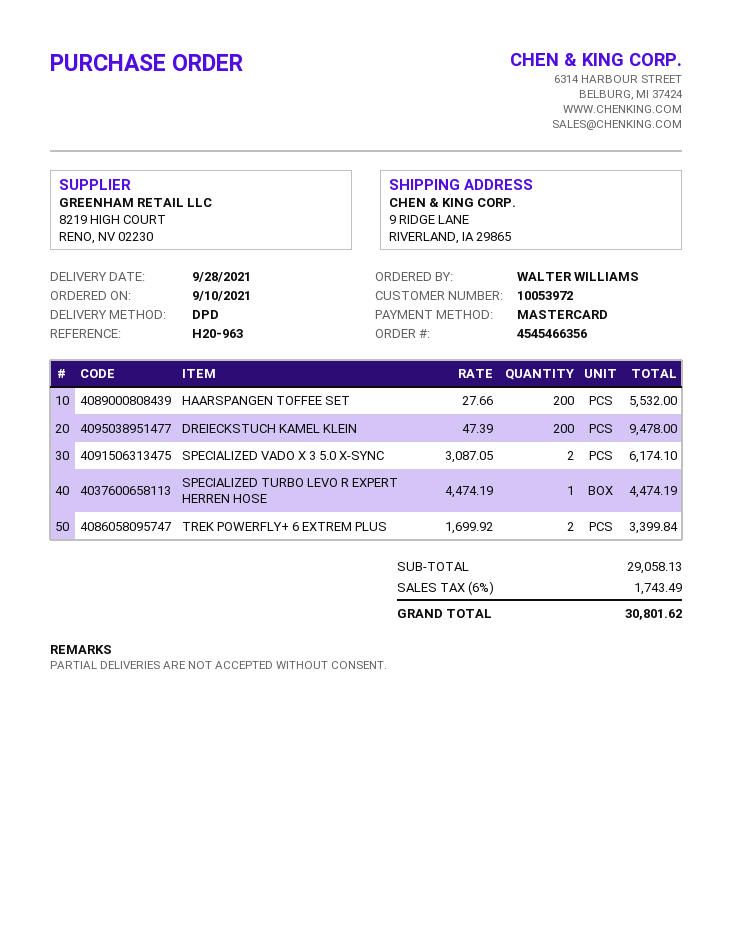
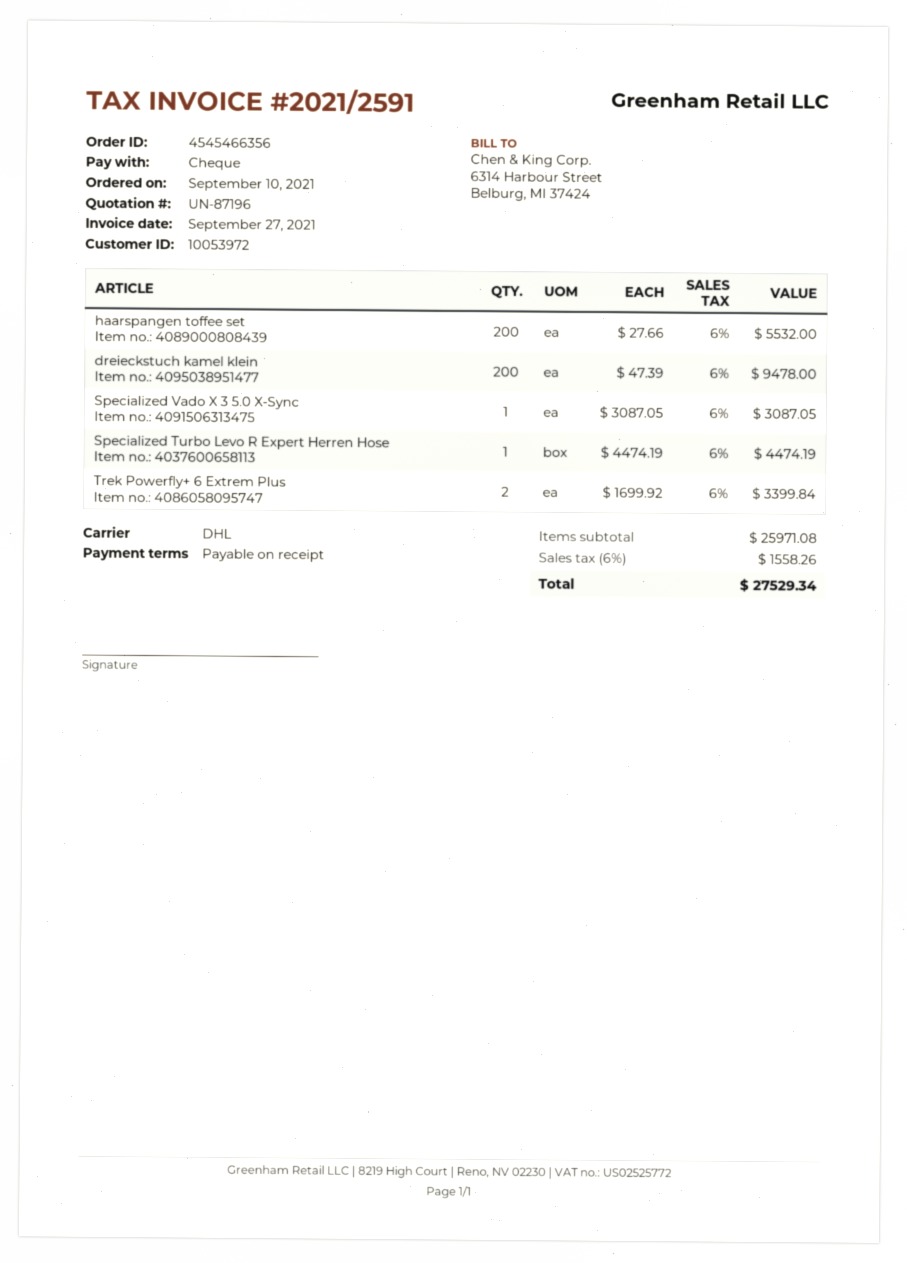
payment method: Mastercard -> cheque
shipping method: DPD -> DHL
SPECIALIZED VADO X 3 5.0 X-SYNC: 2 x 3087.05 = 6174.10 -> 1 x 3087.05 = 3087.05
subtotal: 29058.13 -> 25971.08
tax: 6% = 1743.49 -> 6% = 1558.26
total: 30801.62 -> 27529.34

